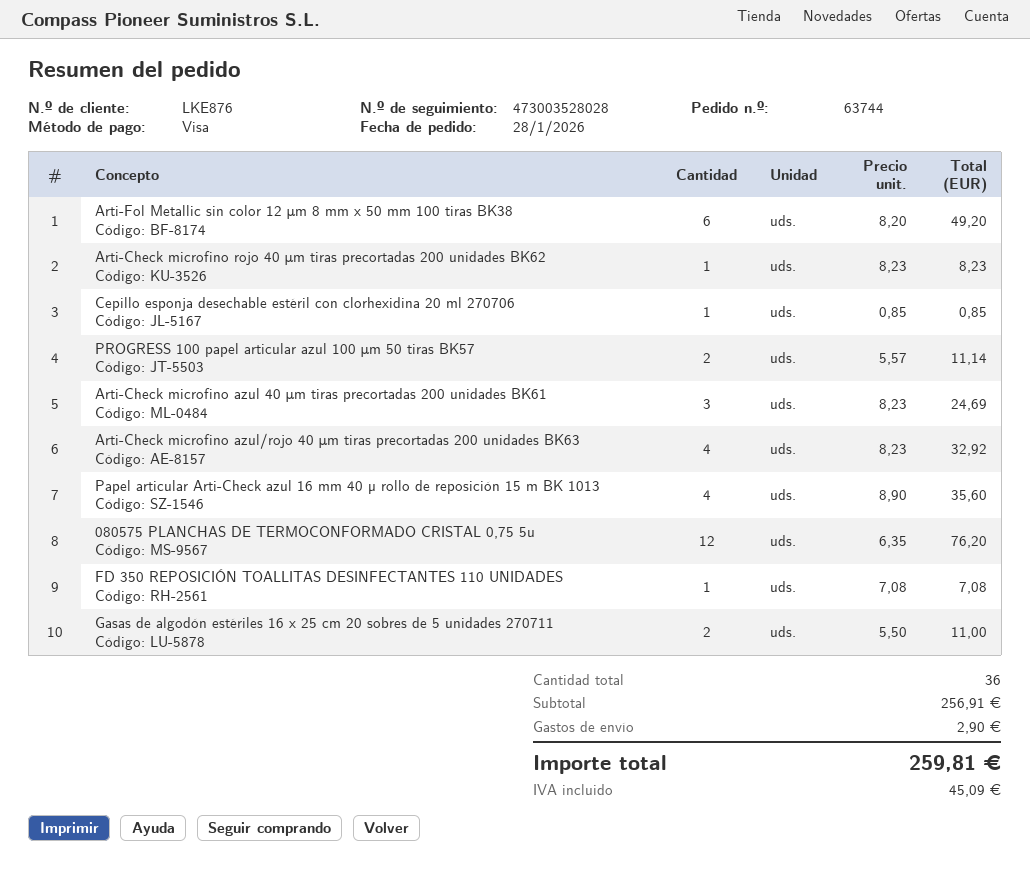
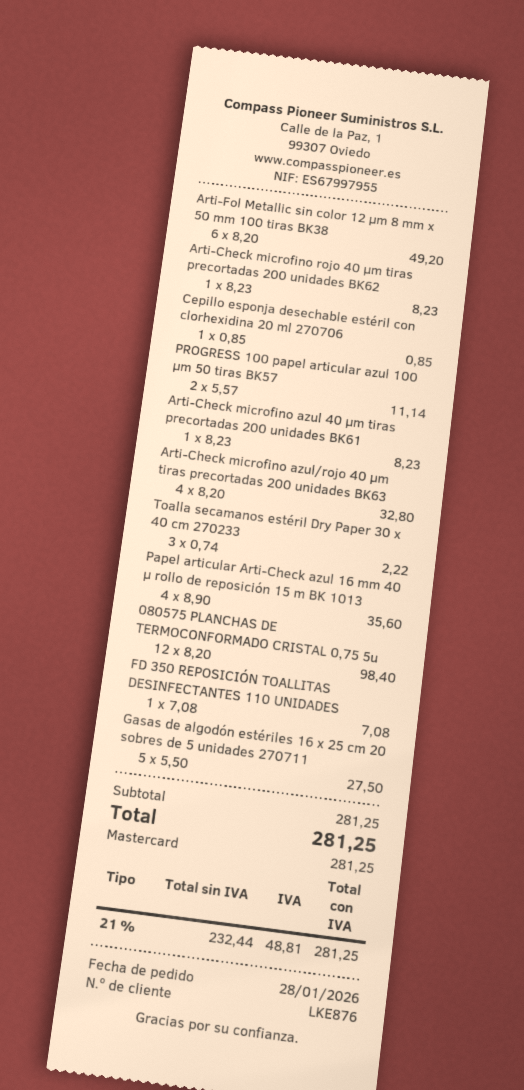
payment method: Visa -> Mastercard
Arti-Check microfino azul 40 μm tiras precortadas 200 unidades BK61: 3 x 8.23 = 24.69 -> 1 x 8.23 = 8.23
Arti-Check microfino azul/rojo 40 μm tiras precortadas 200 unidades BK63: 4 x 8.23 = 32.92 -> 4 x 8.20 = 32.80
080575 PLANCHAS DE TERMOCONFORMADO CRISTAL 0,75 5u: 12 x 6.35 = 76.20 -> 12 x 8.20 = 98.40
Gasas de algodón estériles 16 x 25 cm 20 sobres de 5 unidades 270711: 2 x 5.50 = 11.00 -> 5 x 5.50 = 27.50
Toalla secamanos estéril Dry Paper 30 x 40 cm 270233: none -> 3 x 0.74 = 2.22
subtotal: 256.91 -> 281.25
shipping: 2.90 -> none
tax: 45.09 -> 48.81
total: 259.81 -> 281.25

